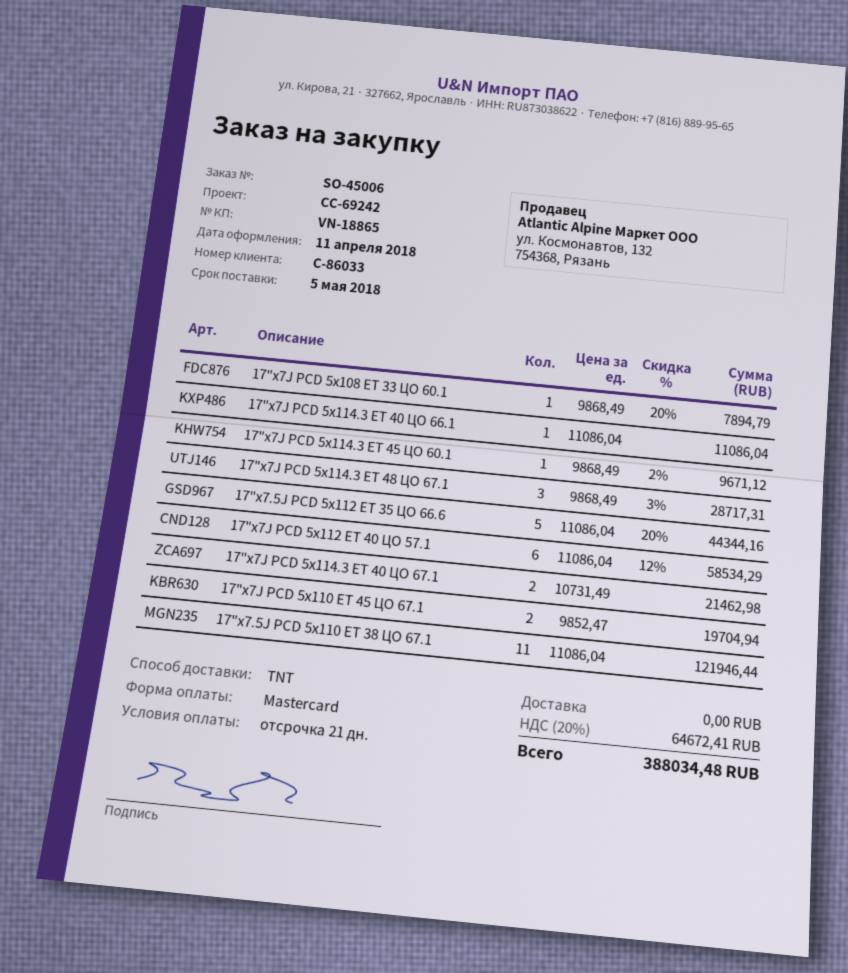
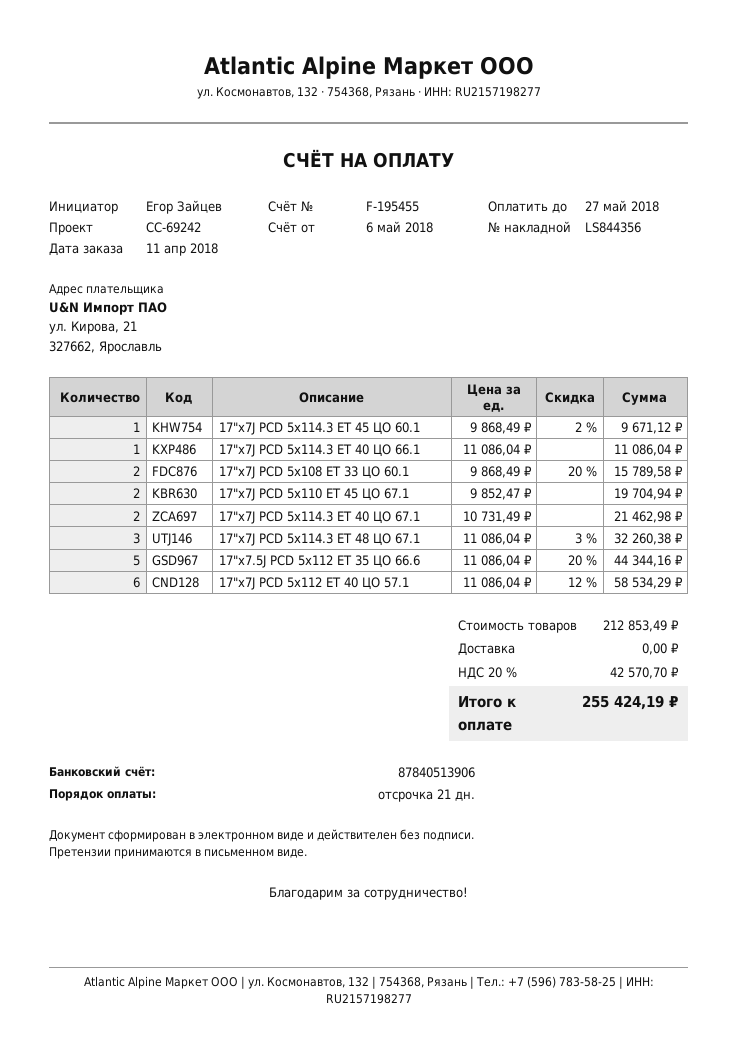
17"x7J PCD 5x108 ЕТ 33 ЦО 60.1: 1 x 9868.49 - 20% = 7894.79 -> 2 x 9868.49 - 20% = 15789.58
17"x7J PCD 5x114.3 ЕТ 48 ЦО 67.1: 3 x 9868.49 - 3% = 28717.31 -> 3 x 11086.04 - 3% = 32260.38
17"x7.5J PCD 5x110 ЕТ 38 ЦО 67.1: 11 x 11086.04 = 121946.44 -> none
tax: 20% = 64672.41 -> 20% = 42570.70
total: 388034.48 -> 255424.19

